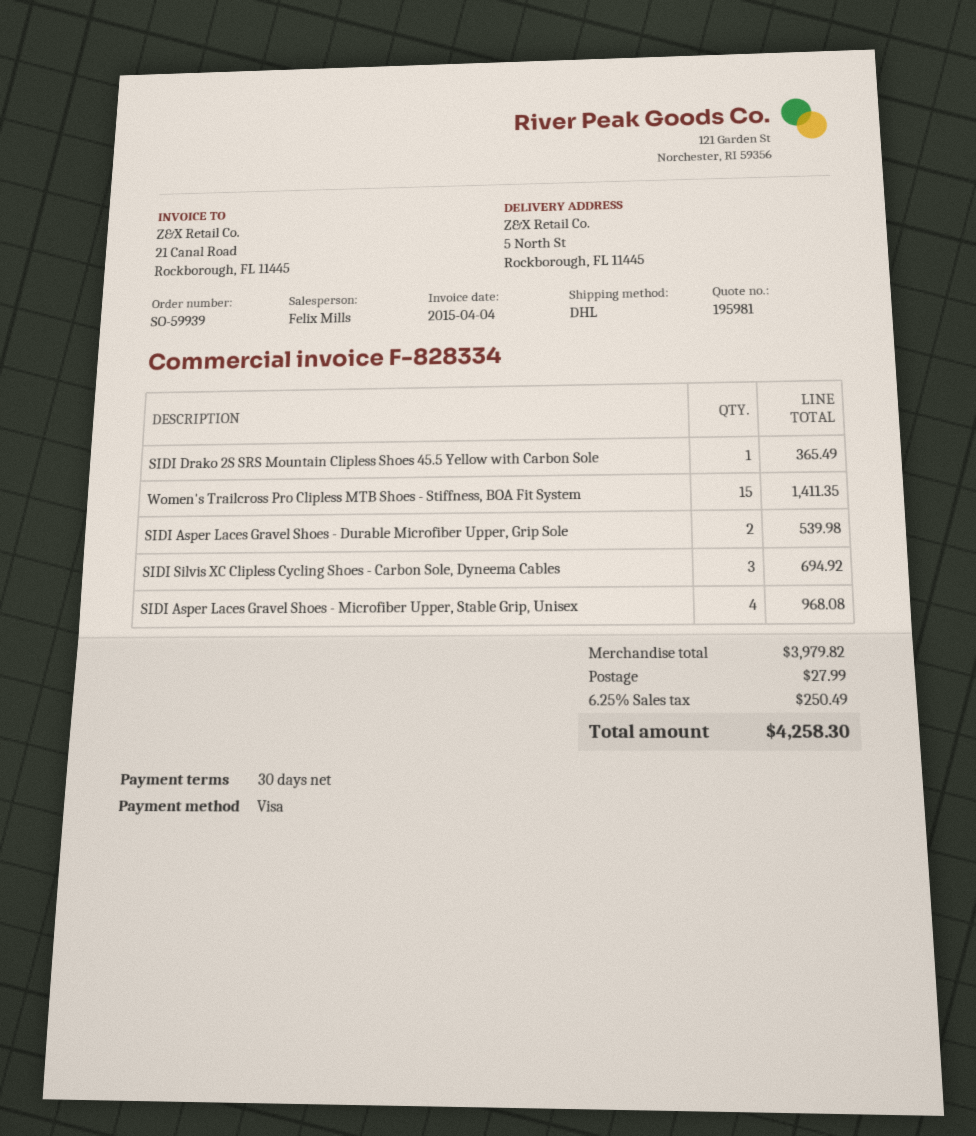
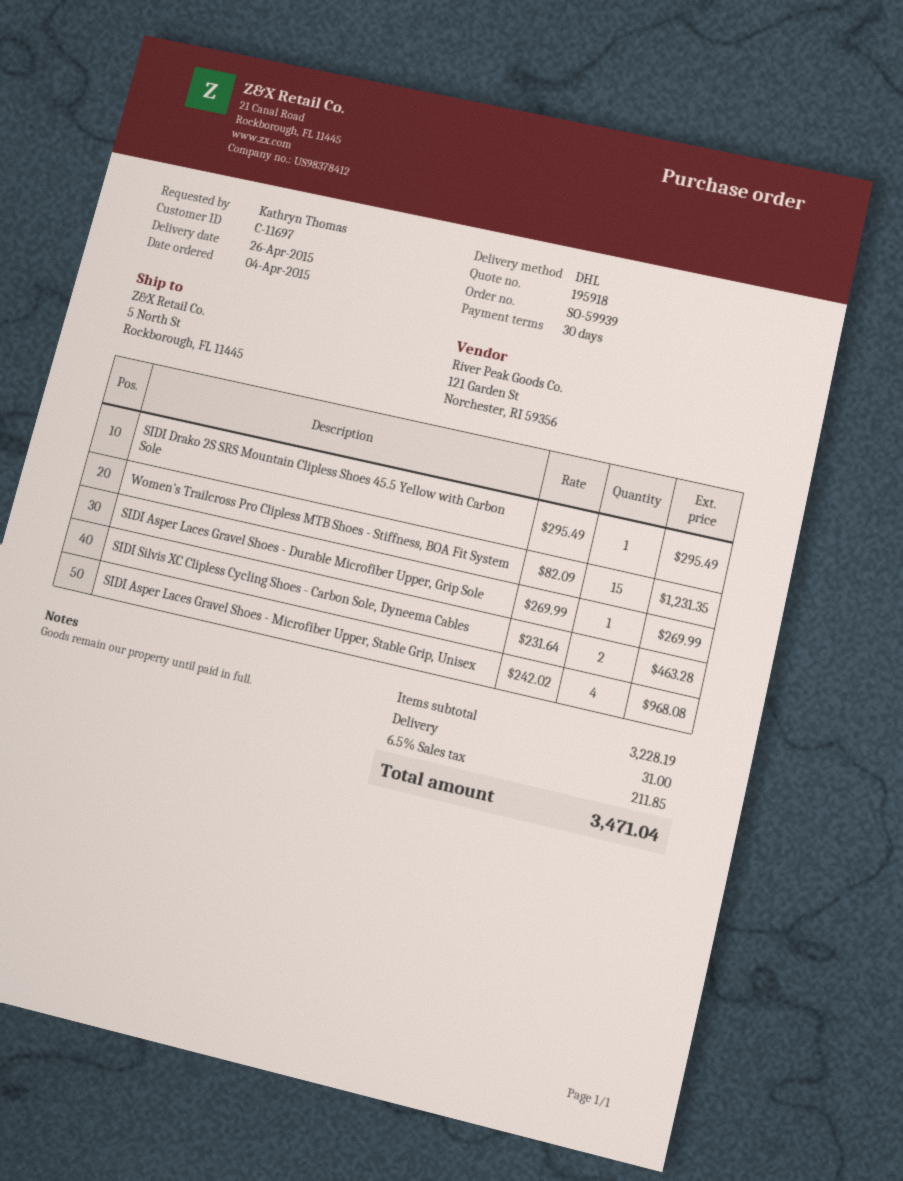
quote number: 195981 -> 195918
SIDI Drako 2S SRS Mountain Clipless Shoes 45.5 Yellow with Carbon Sole: 1 for 365.49 -> 1 for 295.49
Women's Trailcross Pro Clipless MTB Shoes - Stiffness, BOA Fit System: 15 for 1411.35 -> 15 for 1231.35
SIDI Asper Laces Gravel Shoes - Durable Microfiber Upper, Grip Sole: 2 for 539.98 -> 1 for 269.99
SIDI Silvis XC Clipless Cycling Shoes - Carbon Sole, Dyneema Cables: 3 for 694.92 -> 2 for 463.28
subtotal: 3979.82 -> 3228.19
shipping: 27.99 -> 31.00
tax: 6.25% = 250.49 -> 6.5% = 211.85
total: 4258.30 -> 3471.04

